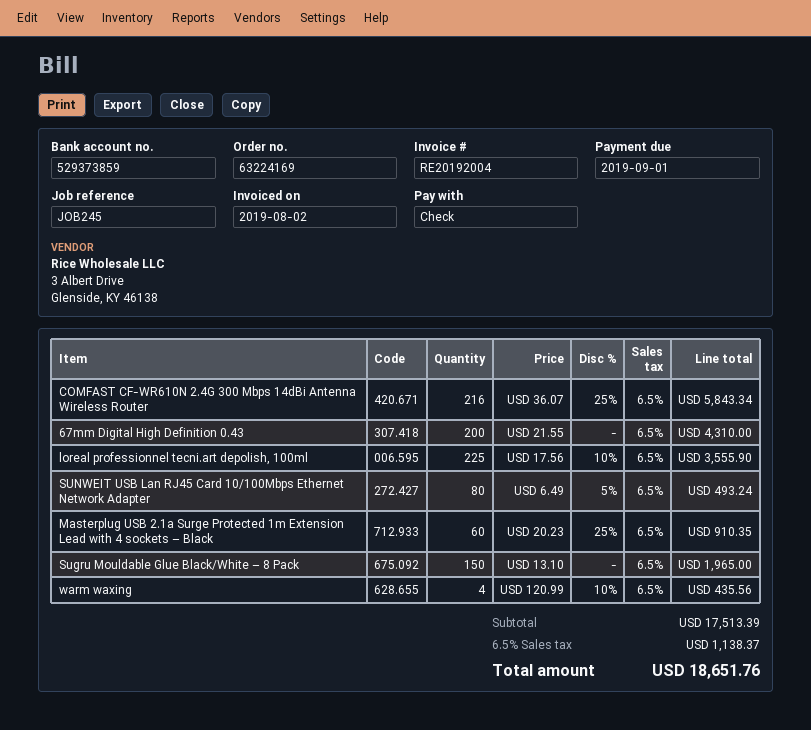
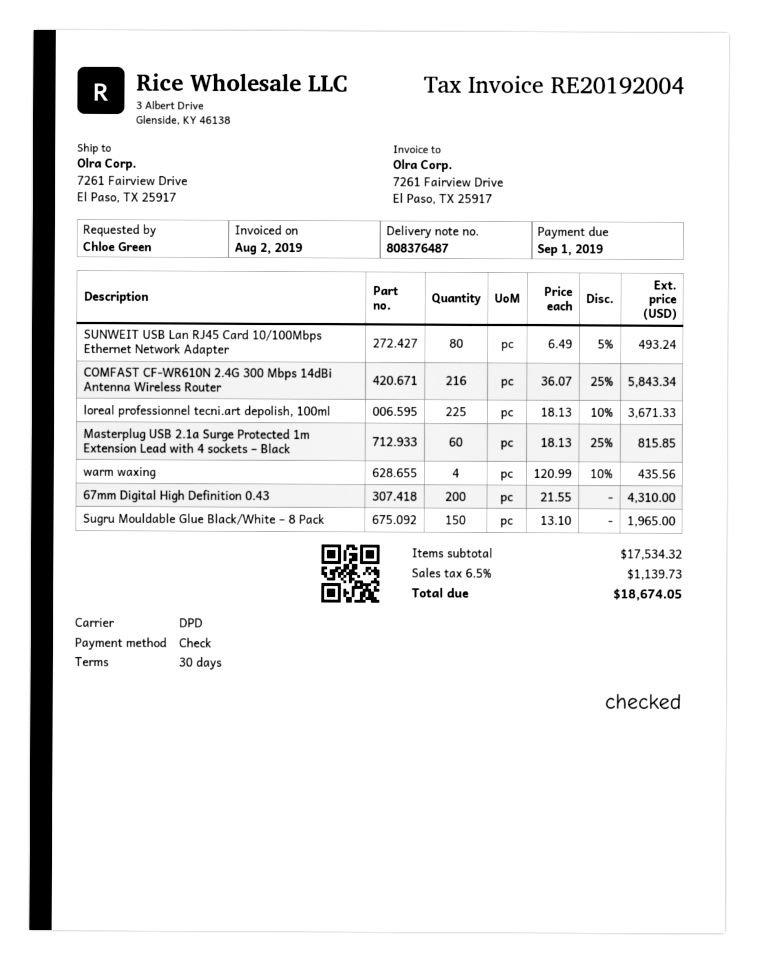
loreal professionnel tecni.art depolish, 100ml: 225 x 17.56 - 10% = 3555.90 -> 225 x 18.13 - 10% = 3671.33
Masterplug USB 2.1a Surge Protected 1m Extension Lead with 4 sockets – Black: 60 x 20.23 - 25% = 910.35 -> 60 x 18.13 - 25% = 815.85
subtotal: 17513.39 -> 17534.32
tax: 6.5% = 1138.37 -> 6.5% = 1139.73
total: 18651.76 -> 18674.05

